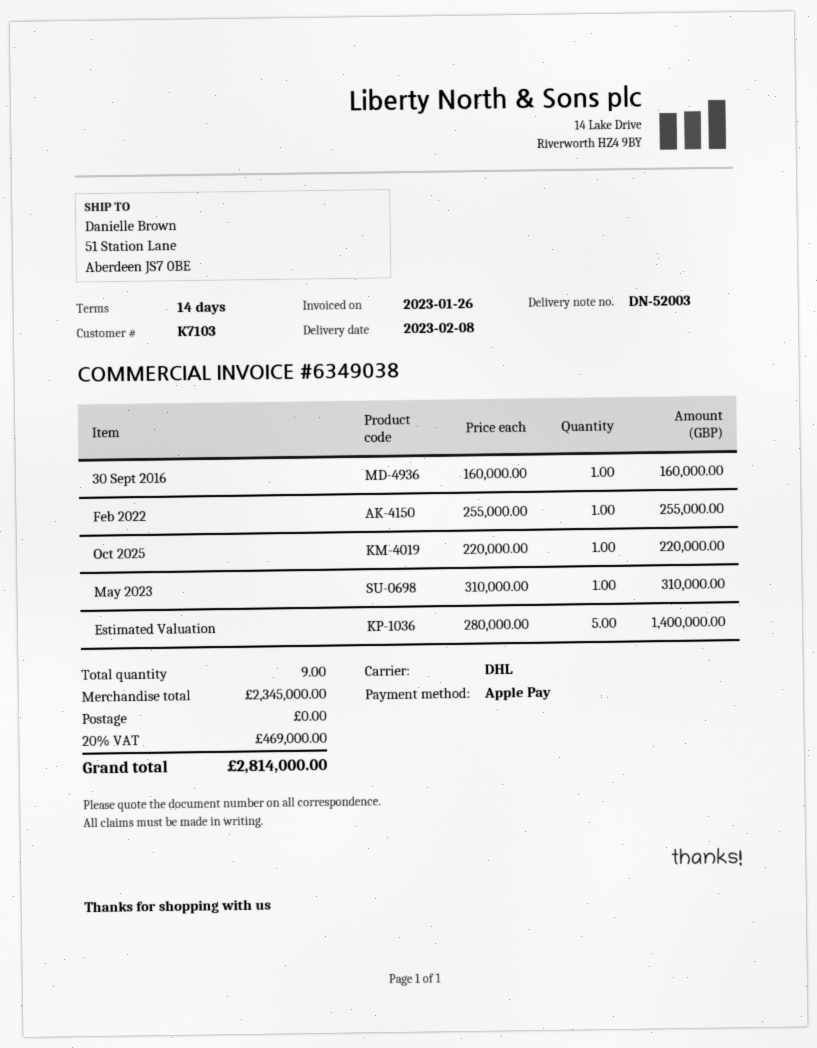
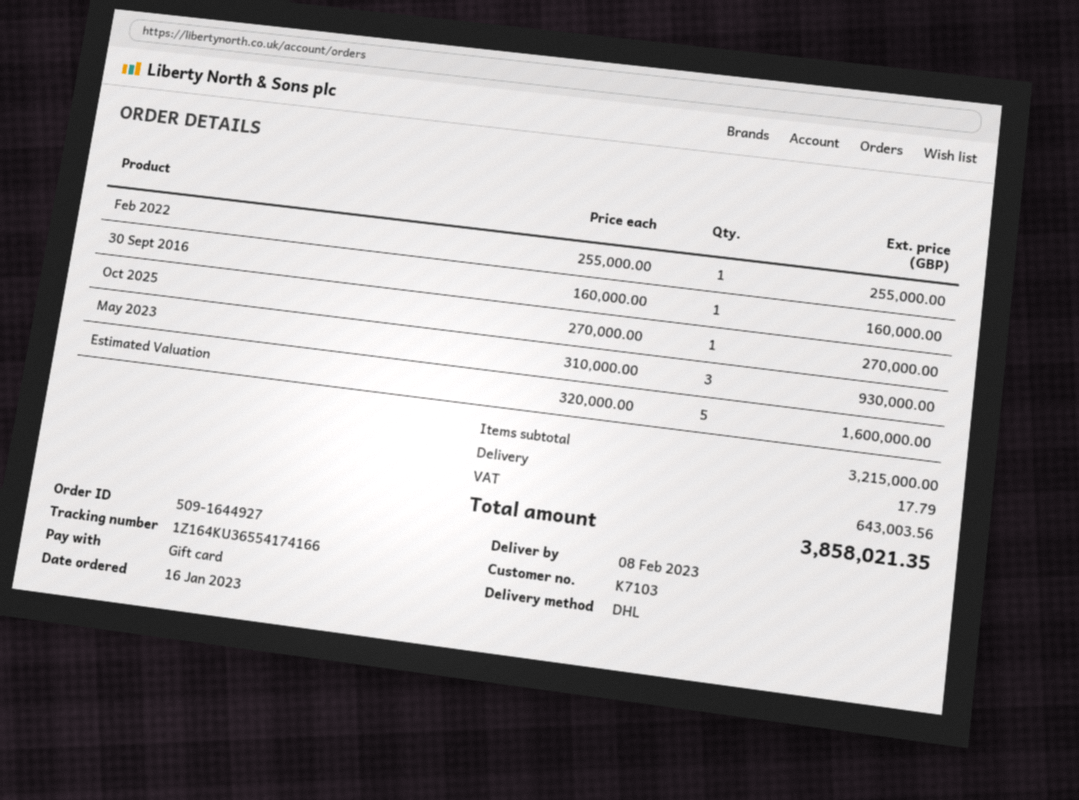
payment method: Apple Pay -> gift card
Oct 2025: 1 x 220000.00 = 220000.00 -> 1 x 270000.00 = 270000.00
May 2023: 1 x 310000.00 = 310000.00 -> 3 x 310000.00 = 930000.00
Estimated Valuation: 5 x 280000.00 = 1400000.00 -> 5 x 320000.00 = 1600000.00
subtotal: 2345000.00 -> 3215000.00
shipping: 0.00 -> 17.79
tax: 469000.00 -> 643003.56
total: 2814000.00 -> 3858021.35

